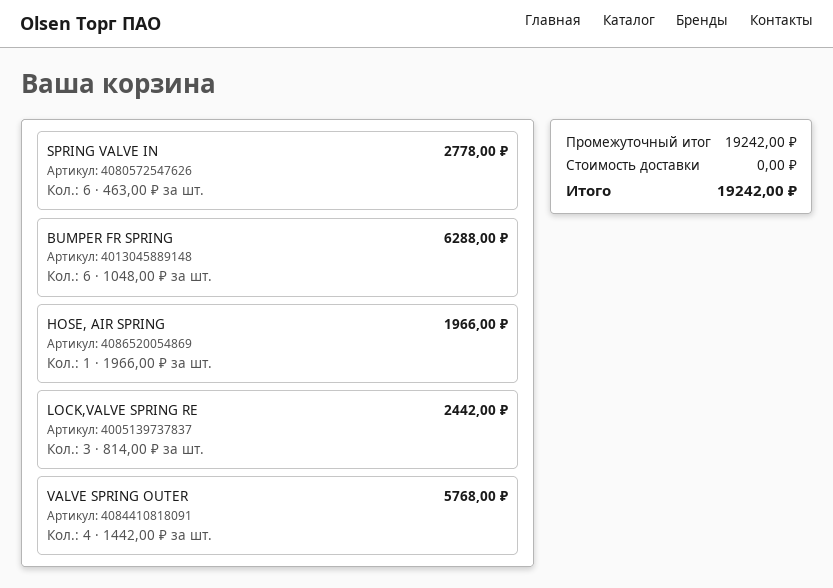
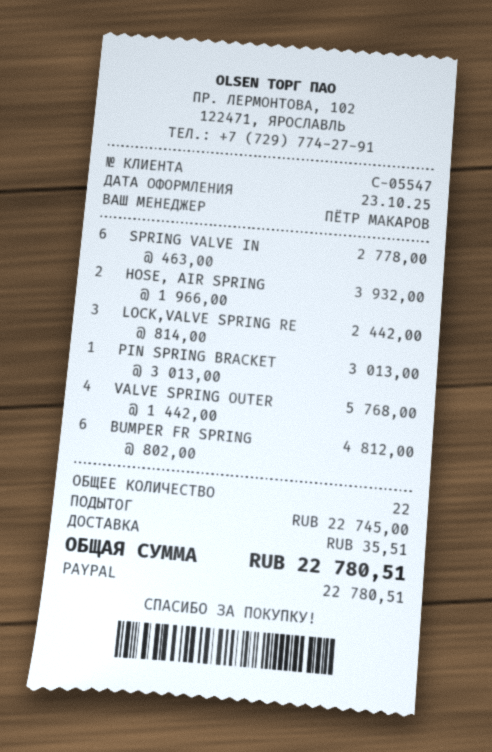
BUMPER FR SPRING: 6 x 1048.00 = 6288.00 -> 6 x 802.00 = 4812.00
HOSE, AIR SPRING: 1 x 1966.00 = 1966.00 -> 2 x 1966.00 = 3932.00
PIN SPRING BRACKET: none -> 1 x 3013.00 = 3013.00
subtotal: 19242.00 -> 22745.00
shipping: 0.00 -> 35.51
total: 19242.00 -> 22780.51

